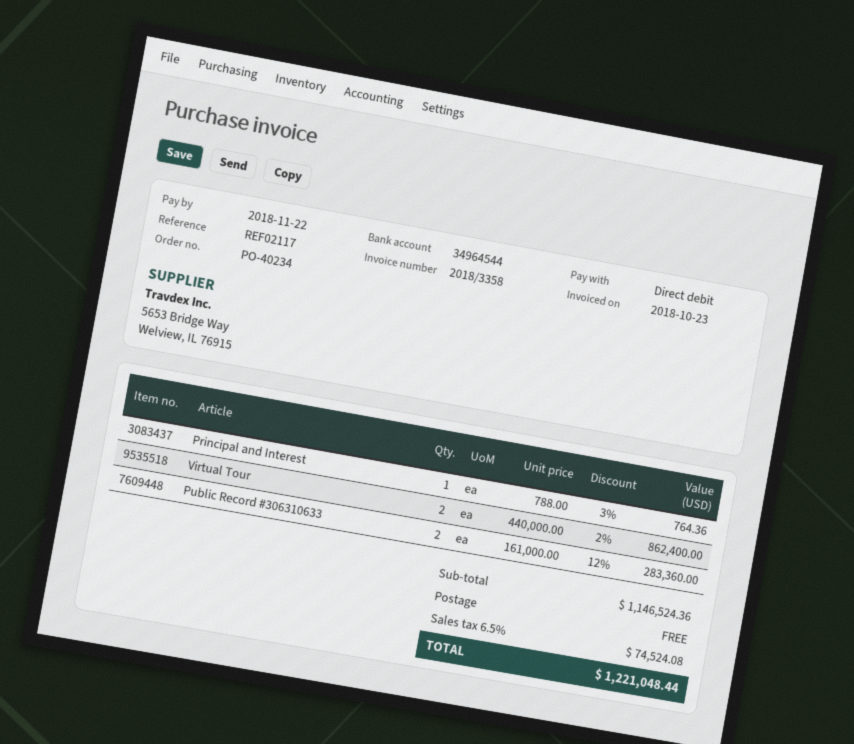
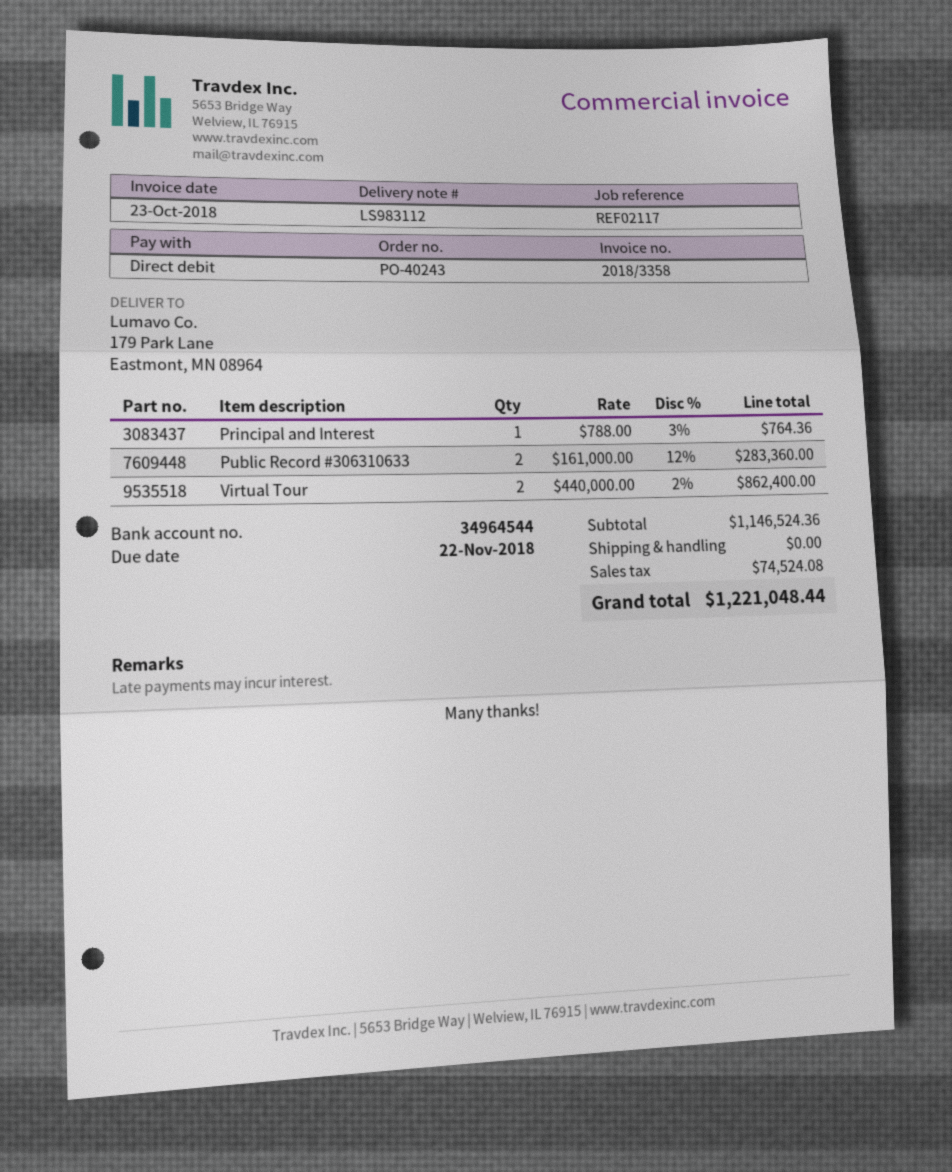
order number: PO-40234 -> PO-40243

